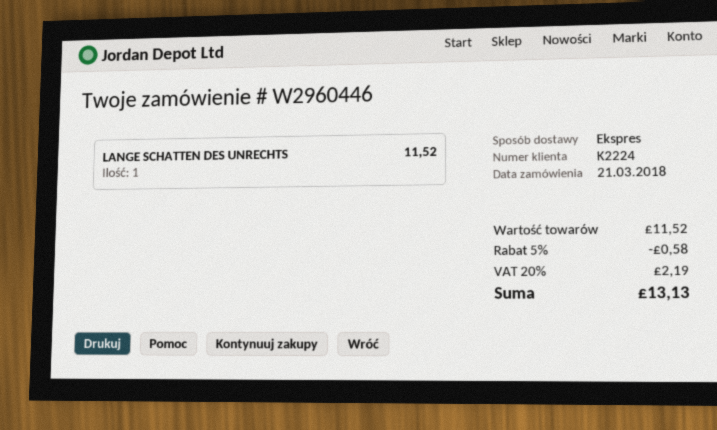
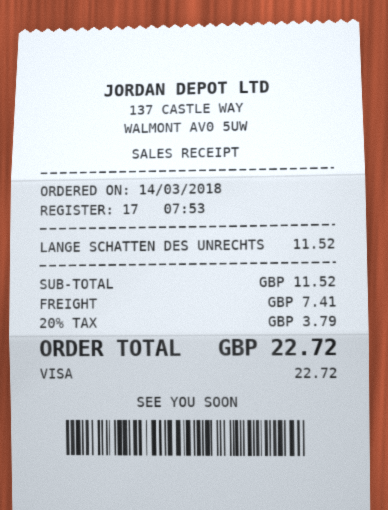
order date: 2018-03-21 -> 2018-03-14
discount: 5% = 0.58 -> none
shipping: none -> 7.41
tax: 20% = 2.19 -> 20% = 3.79
total: 13.13 -> 22.72

